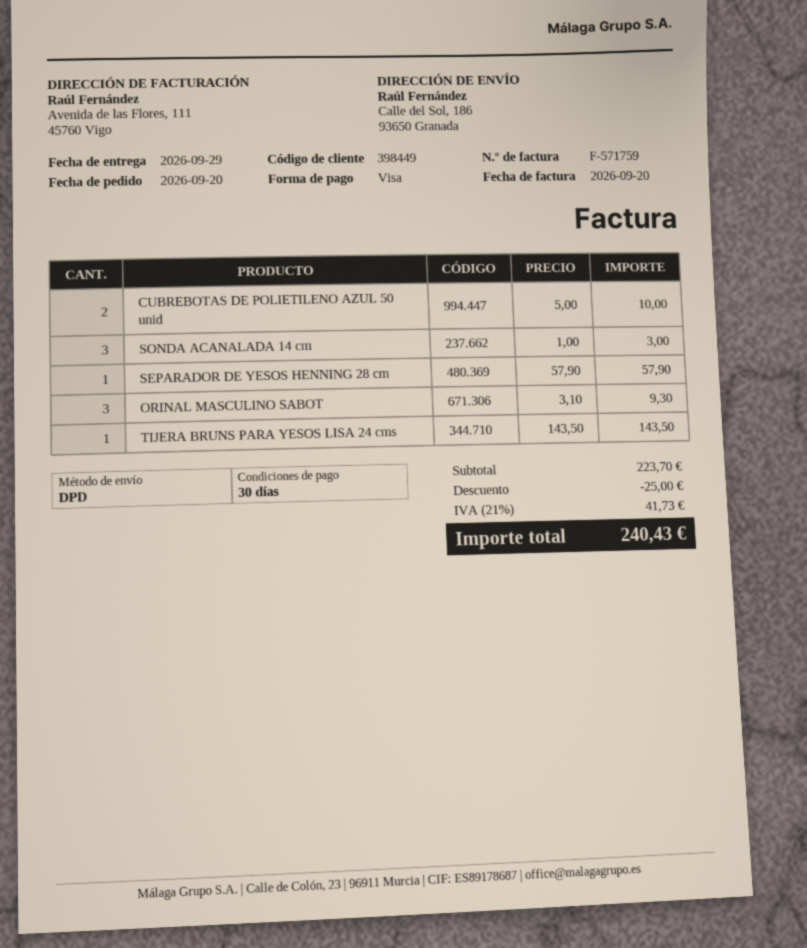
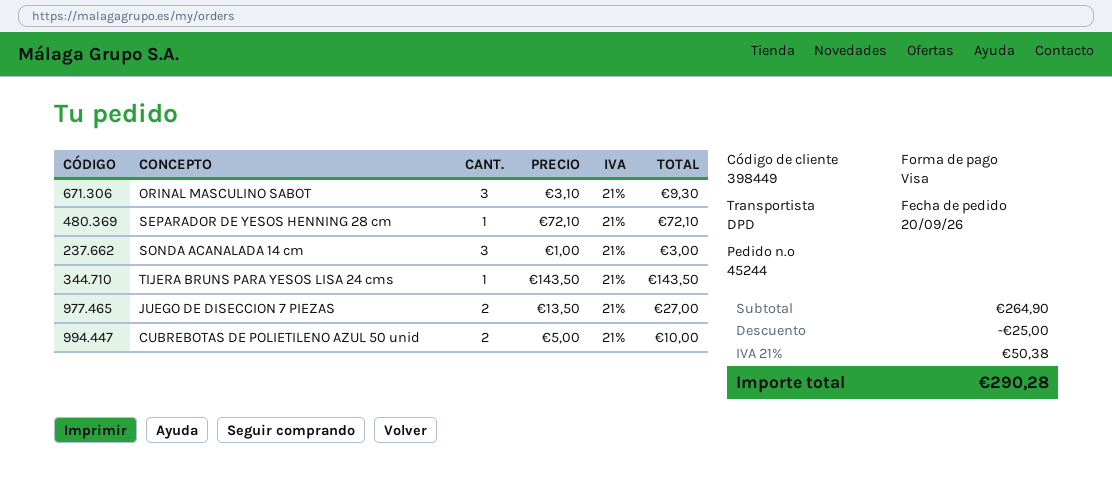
SEPARADOR DE YESOS HENNING 28 cm: 1 x 57.90 = 57.90 -> 1 x 72.10 = 72.10
JUEGO DE DISECCION 7 PIEZAS: none -> 2 x 13.50 = 27.00
subtotal: 223.70 -> 264.90
tax: 21% = 41.73 -> 21% = 50.38
total: 240.43 -> 290.28

